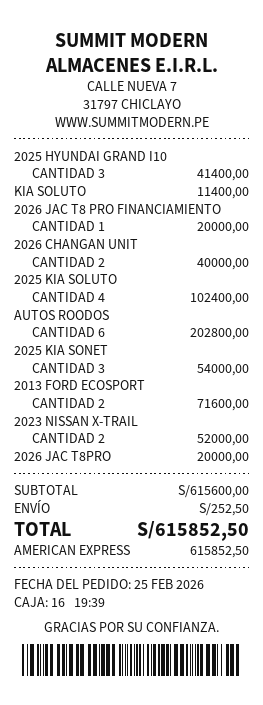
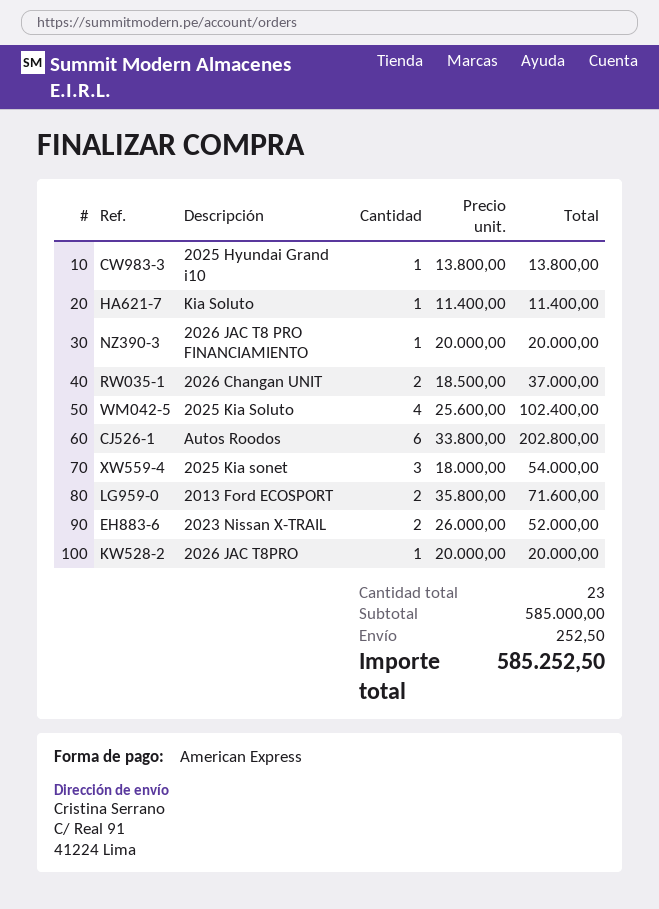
2025 HYUNDAI GRAND I10: 3 for 41400.00 -> 1 for 13800.00
2026 CHANGAN UNIT: 2 for 40000.00 -> 2 for 37000.00
subtotal: 615600.00 -> 585000.00
total: 615852.50 -> 585252.50

